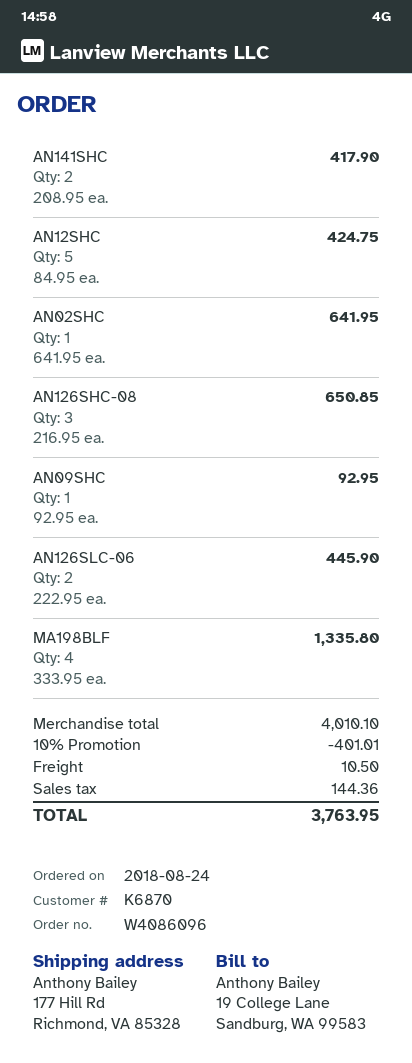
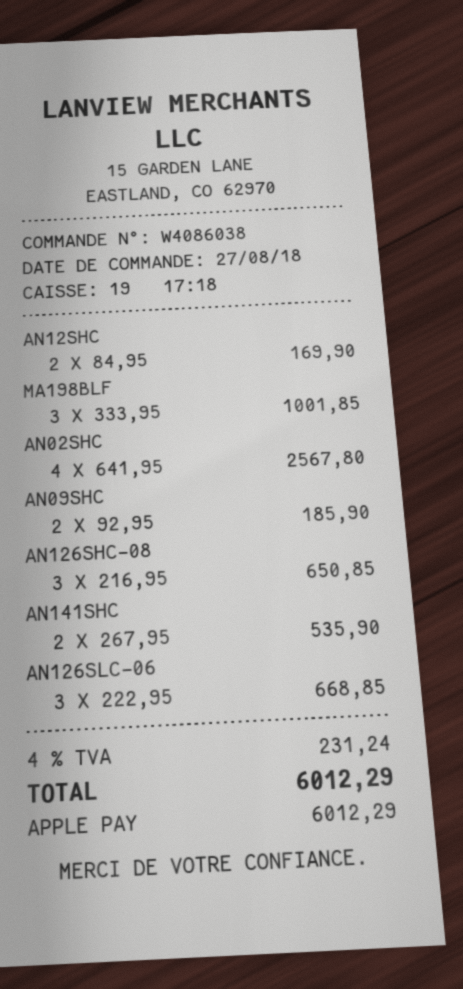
order number: W4086096 -> W4086038
order date: 2018-08-24 -> 2018-08-27
AN141SHC: 2 x 208.95 = 417.90 -> 2 x 267.95 = 535.90
AN12SHC: 5 x 84.95 = 424.75 -> 2 x 84.95 = 169.90
AN02SHC: 1 x 641.95 = 641.95 -> 4 x 641.95 = 2567.80
AN09SHC: 1 x 92.95 = 92.95 -> 2 x 92.95 = 185.90
AN126SLC-06: 2 x 222.95 = 445.90 -> 3 x 222.95 = 668.85
MA198BLF: 4 x 333.95 = 1335.80 -> 3 x 333.95 = 1001.85
discount: 10% = 401.01 -> none
shipping: 10.50 -> none
tax: 144.36 -> 231.24
total: 3763.95 -> 6012.29

